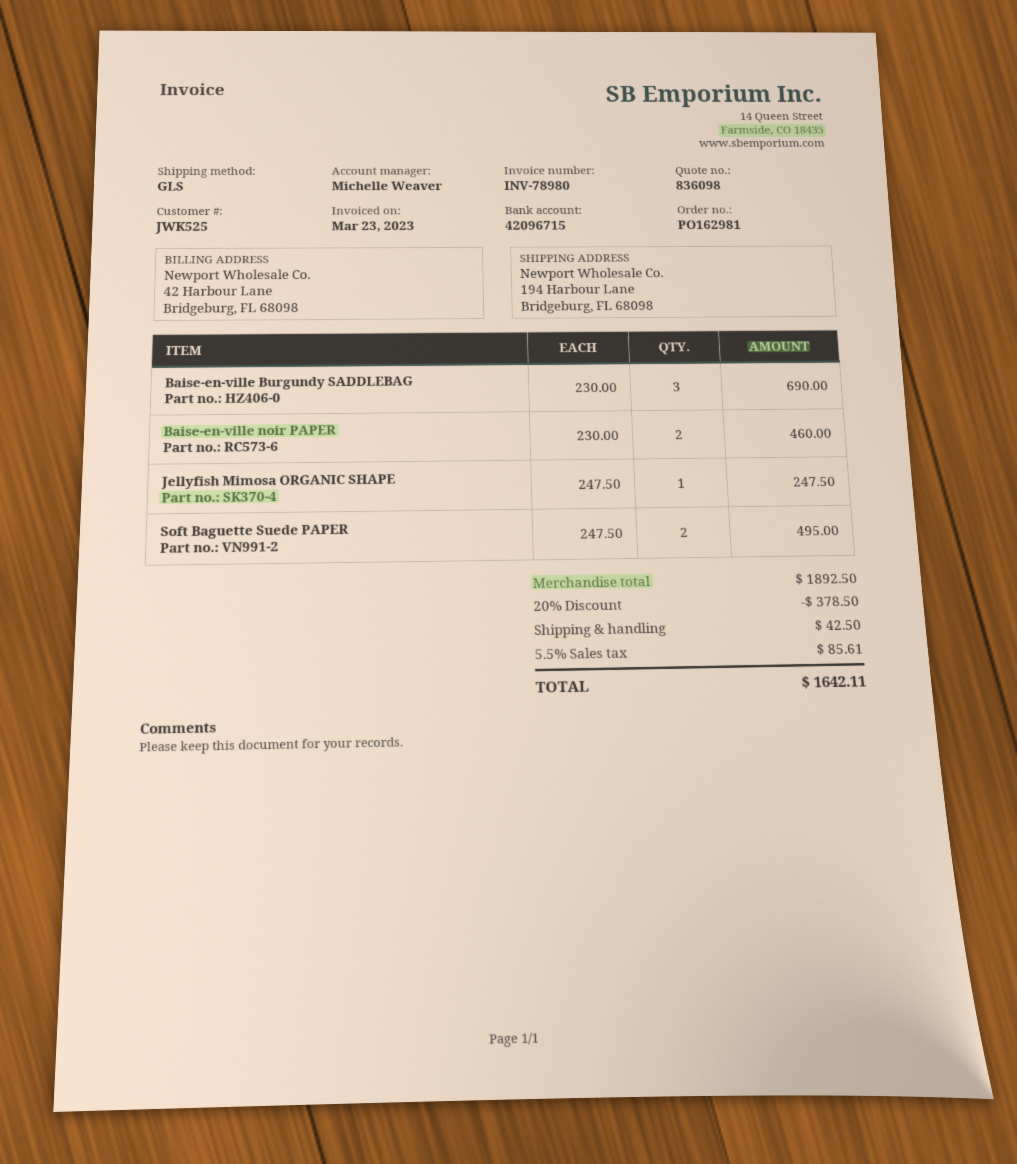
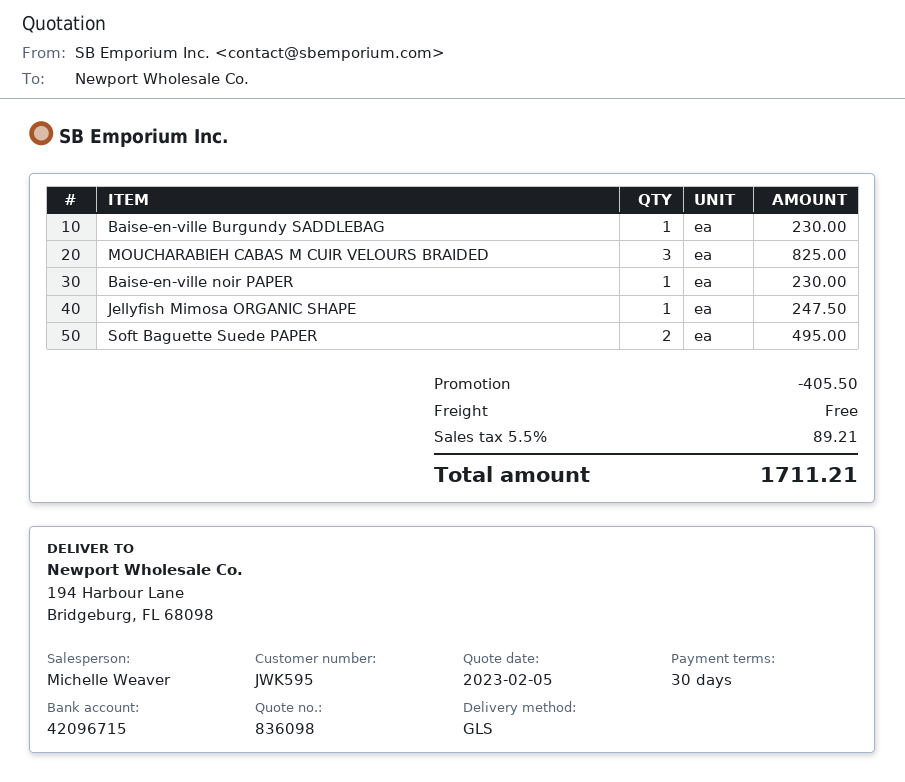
customer number: JWK525 -> JWK595
Baise-en-ville Burgundy SADDLEBAG: 3 for 690.00 -> 1 for 230.00
Baise-en-ville noir PAPER: 2 for 460.00 -> 1 for 230.00
MOUCHARABIEH CABAS M CUIR VELOURS BRAIDED: none -> 3 for 825.00
discount: 378.50 -> 405.50
shipping: 42.50 -> 0.00
tax: 5.5% = 85.61 -> 5.5% = 89.21
total: 1642.11 -> 1711.21

